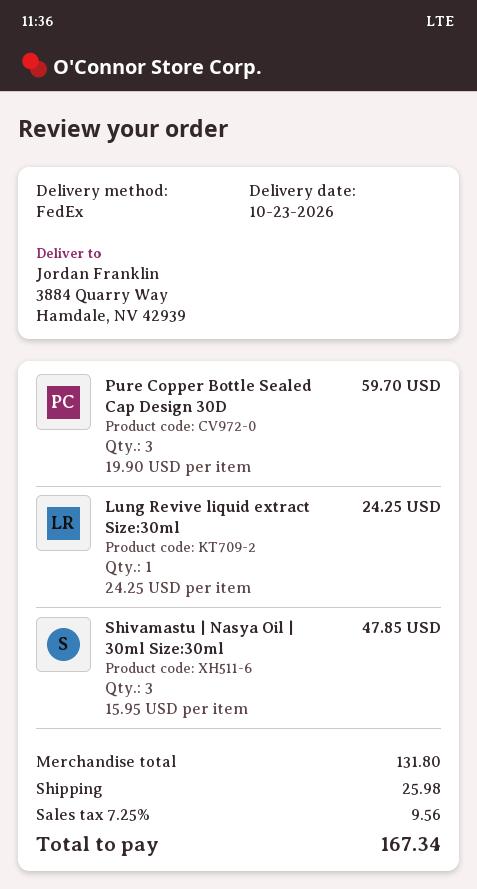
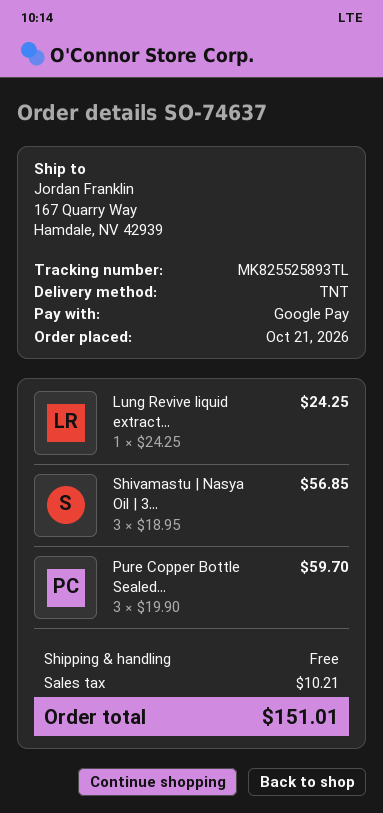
shipping method: FedEx -> TNT
ship to: 3884 Quarry Way, Hamdale, NV 42939 -> 167 Quarry Way, Hamdale, NV 42939
Shivamastu | Nasya Oil | 30ml Size:30ml: 3 x 15.95 = 47.85 -> 3 x 18.95 = 56.85
shipping: 25.98 -> 0.00
tax: 9.56 -> 10.21
total: 167.34 -> 151.01

